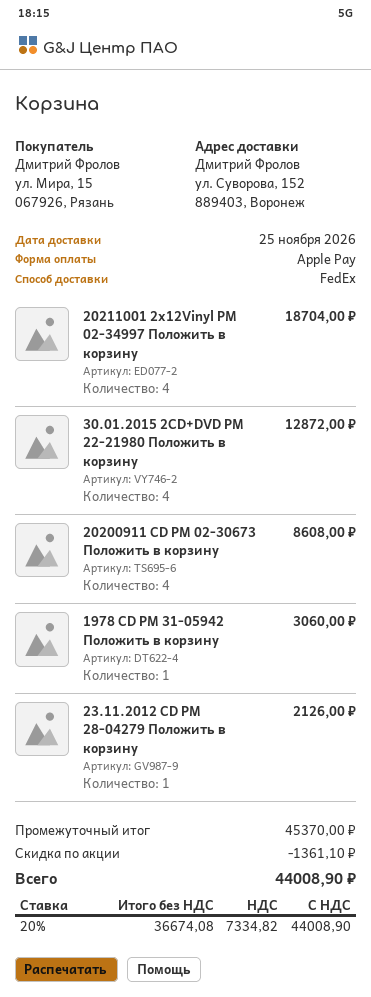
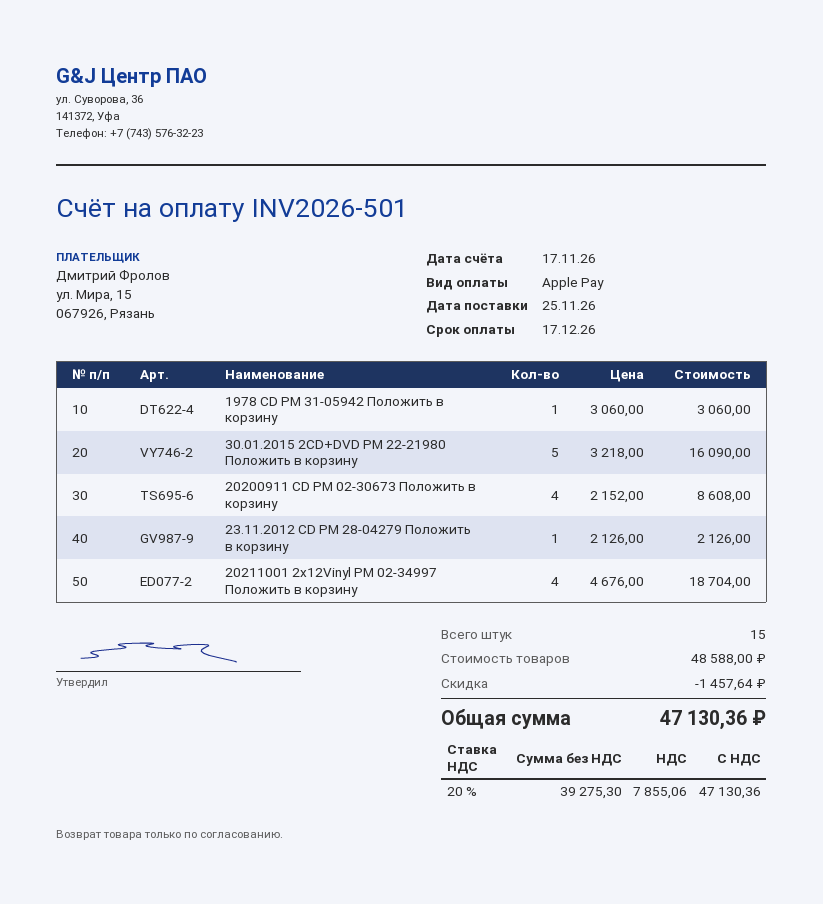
30.01.2015 2CD+DVD PM 22-21980 Положить в корзину: 4 for 12872.00 -> 5 for 16090.00
subtotal: 45370.00 -> 48588.00
discount: 1361.10 -> 1457.64
net: 36674.08 -> 39275.30
tax: 20% = 7334.82 -> 20% = 7855.06
total: 44008.90 -> 47130.36

